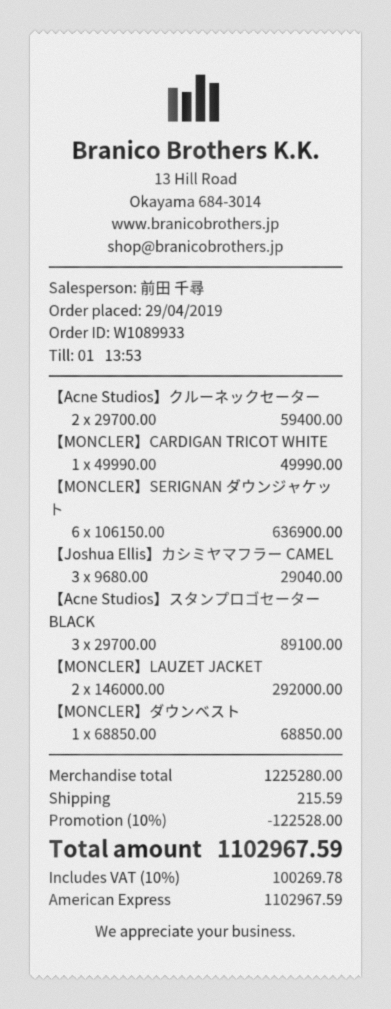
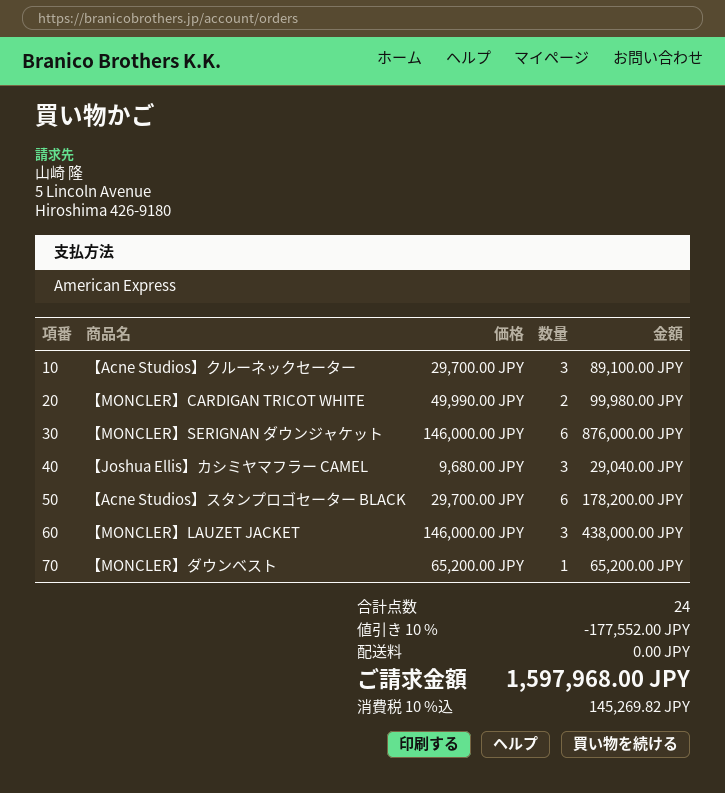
【Acne Studios】クルーネックセーター: 2 x 29700.00 = 59400.00 -> 3 x 29700.00 = 89100.00
【MONCLER】CARDIGAN TRICOT WHITE: 1 x 49990.00 = 49990.00 -> 2 x 49990.00 = 99980.00
【MONCLER】SERIGNAN ダウンジャケット: 6 x 106150.00 = 636900.00 -> 6 x 146000.00 = 876000.00
【Acne Studios】スタンプロゴセーター BLACK: 3 x 29700.00 = 89100.00 -> 6 x 29700.00 = 178200.00
【MONCLER】LAUZET JACKET: 2 x 146000.00 = 292000.00 -> 3 x 146000.00 = 438000.00
【MONCLER】ダウンベスト: 1 x 68850.00 = 68850.00 -> 1 x 65200.00 = 65200.00
discount: 10% = 122528.00 -> 10% = 177552.00
shipping: 215.59 -> 0.00
tax: 10% = 100269.78 -> 10% = 145269.82
total: 1102967.59 -> 1597968.00

